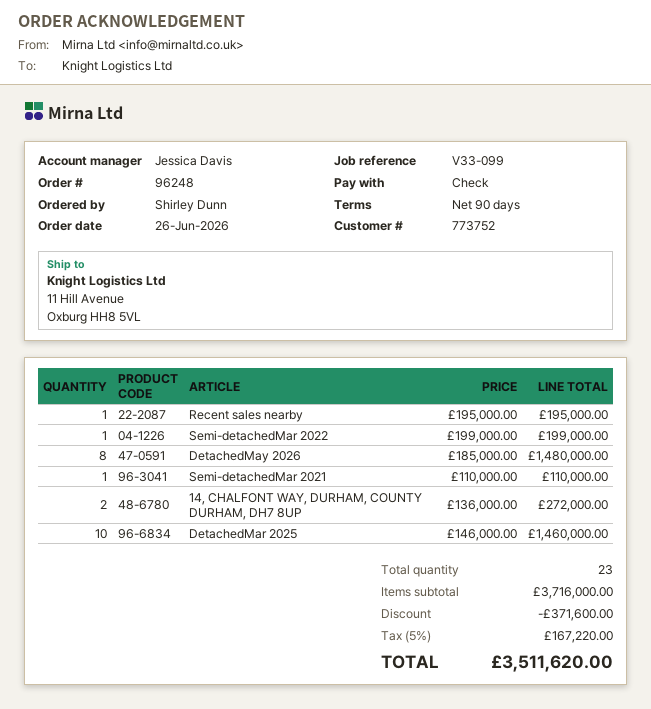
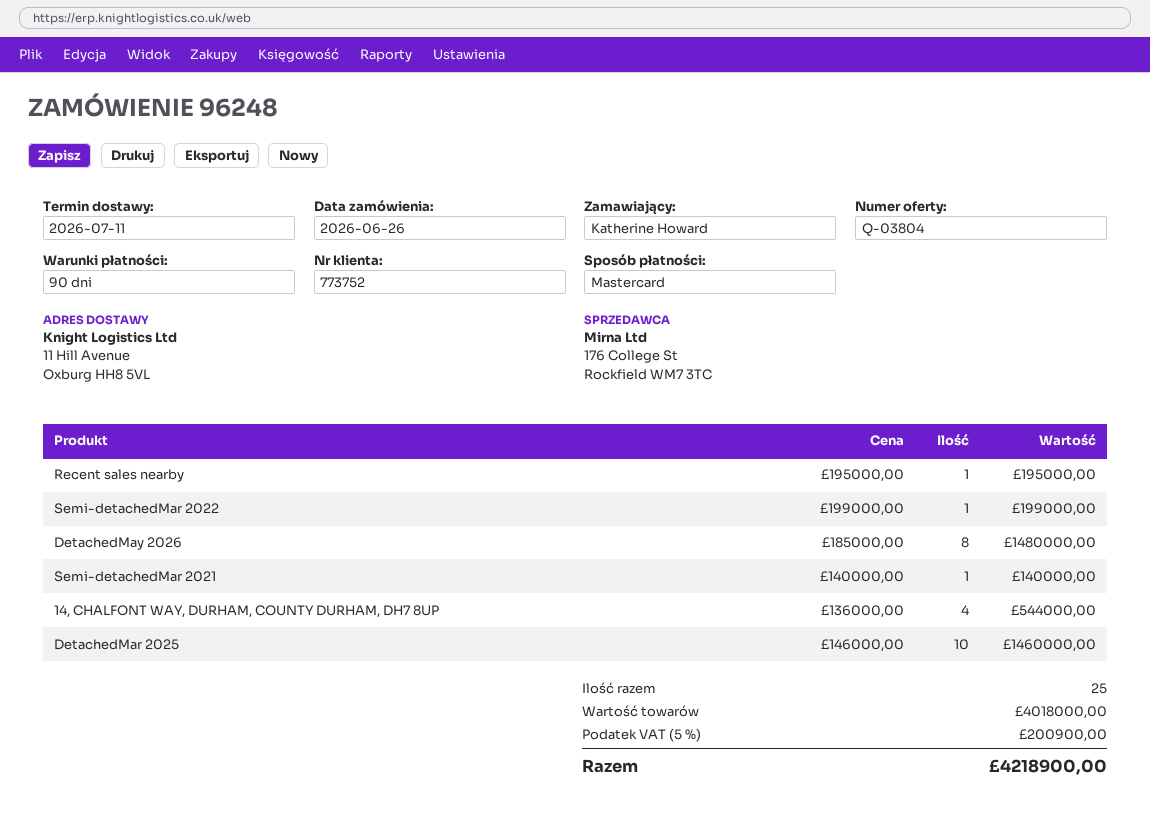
ordered by: Shirley Dunn -> Katherine Howard
payment method: cheque -> Mastercard
Semi-detachedMar 2021: 1 x 110000.00 = 110000.00 -> 1 x 140000.00 = 140000.00
14, CHALFONT WAY, DURHAM, COUNTY DURHAM, DH7 8UP: 2 x 136000.00 = 272000.00 -> 4 x 136000.00 = 544000.00
total quantity: 23 -> 25
subtotal: 3716000.00 -> 4018000.00
discount: 371600.00 -> none
tax: 5% = 167220.00 -> 5% = 200900.00
total: 3511620.00 -> 4218900.00

